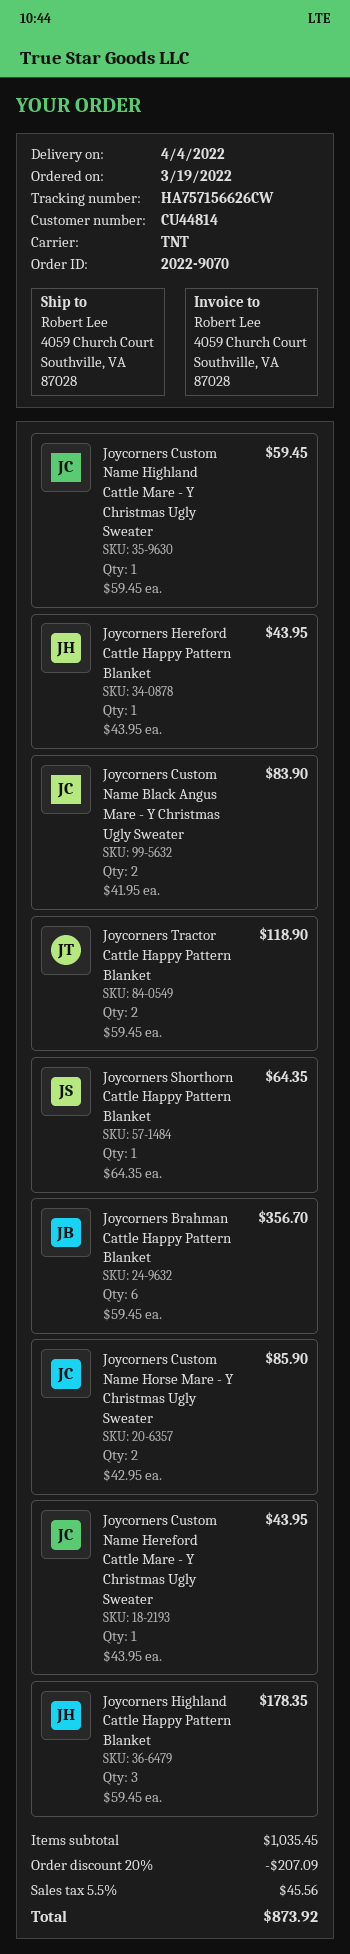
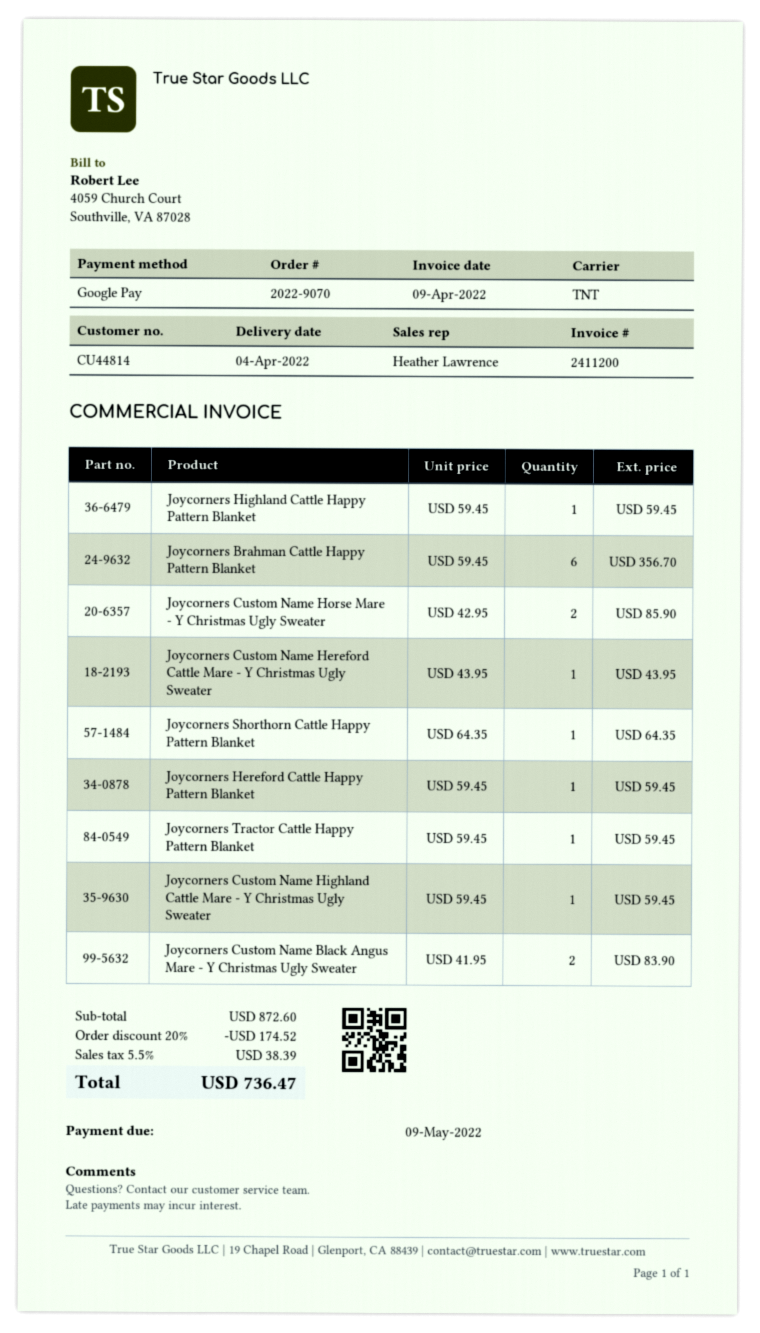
Joycorners Hereford Cattle Happy Pattern Blanket: 1 x 43.95 = 43.95 -> 1 x 59.45 = 59.45
Joycorners Tractor Cattle Happy Pattern Blanket: 2 x 59.45 = 118.90 -> 1 x 59.45 = 59.45
Joycorners Highland Cattle Happy Pattern Blanket: 3 x 59.45 = 178.35 -> 1 x 59.45 = 59.45
subtotal: 1035.45 -> 872.60
discount: 20% = 207.09 -> 20% = 174.52
tax: 5.5% = 45.56 -> 5.5% = 38.39
total: 873.92 -> 736.47

